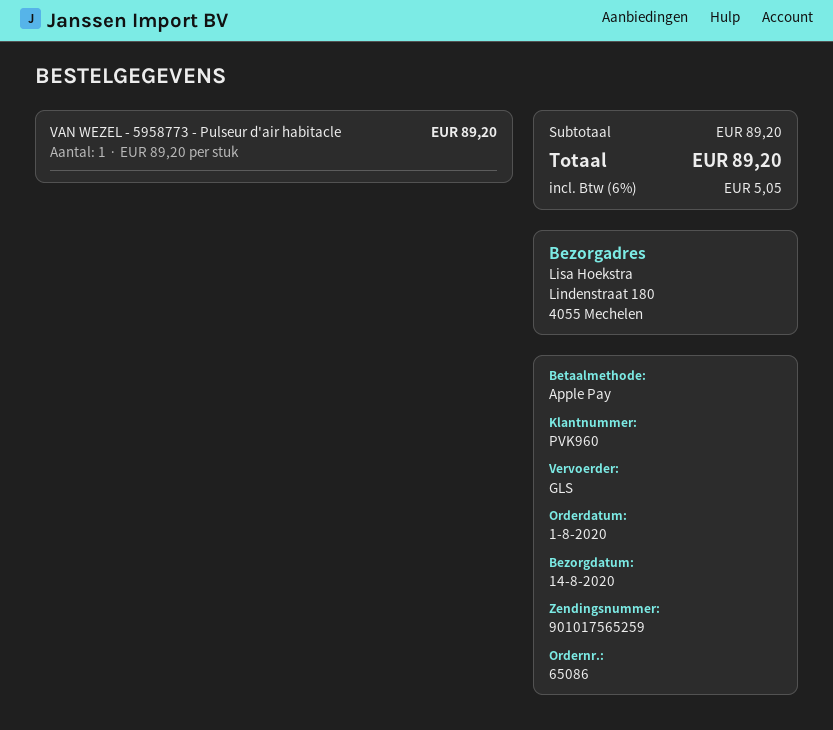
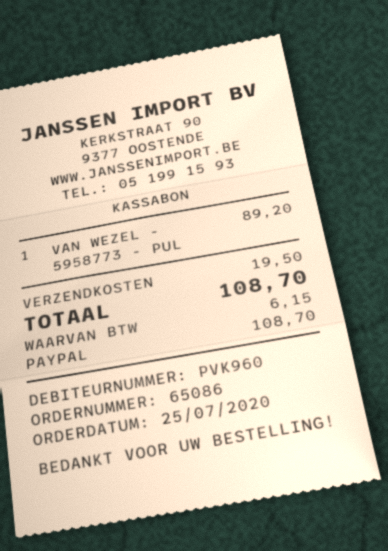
order date: 2020-08-01 -> 2020-07-25
payment method: Apple Pay -> PayPal
shipping: none -> 19.50
tax: 5.05 -> 6.15
total: 89.20 -> 108.70

